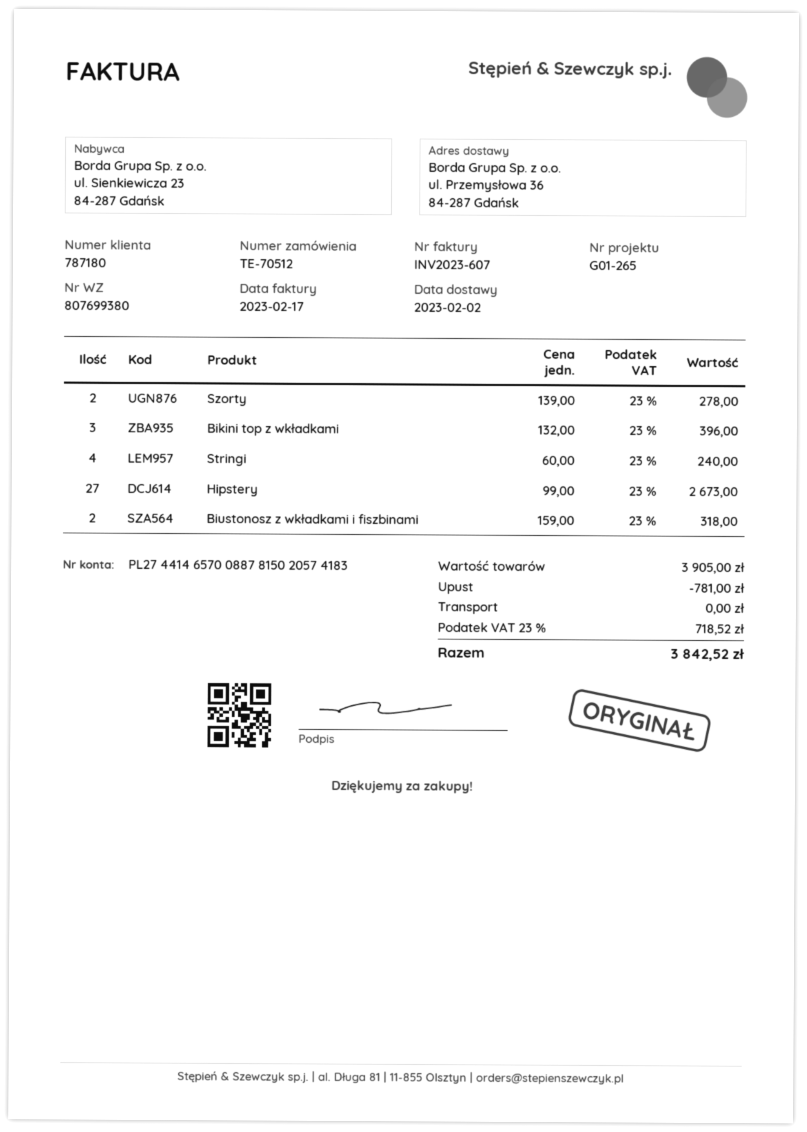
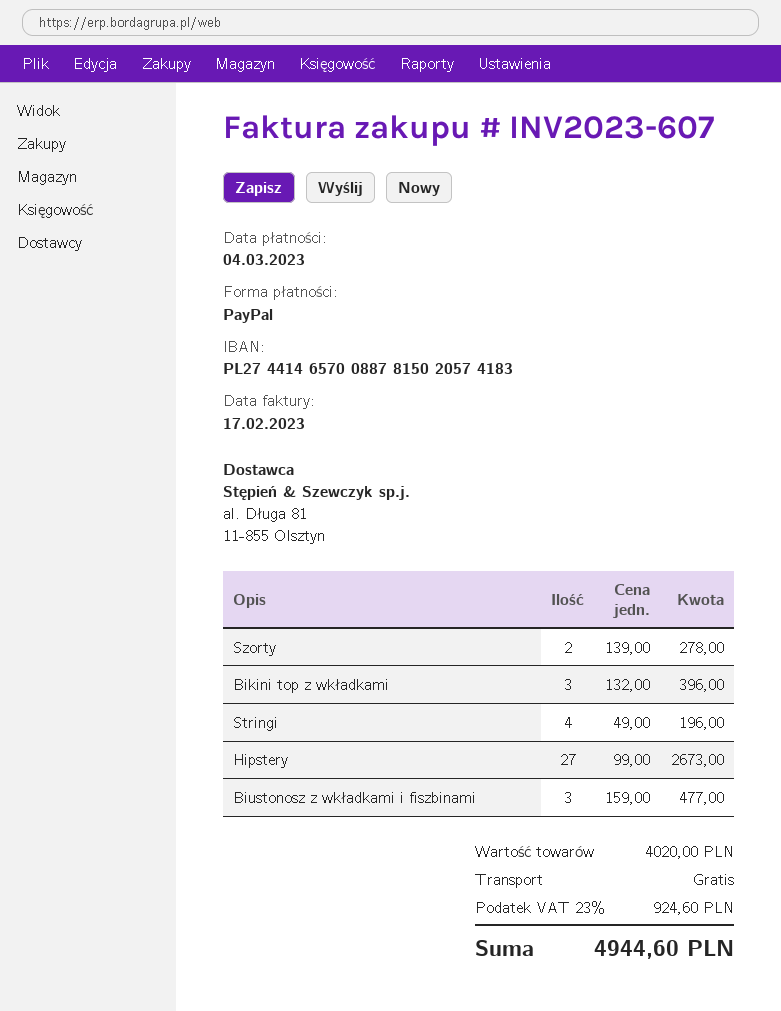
Stringi: 4 x 60.00 = 240.00 -> 4 x 49.00 = 196.00
Biustonosz z wkładkami i fiszbinami: 2 x 159.00 = 318.00 -> 3 x 159.00 = 477.00
subtotal: 3905.00 -> 4020.00
discount: 781.00 -> none
tax: 23% = 718.52 -> 23% = 924.60
total: 3842.52 -> 4944.60

